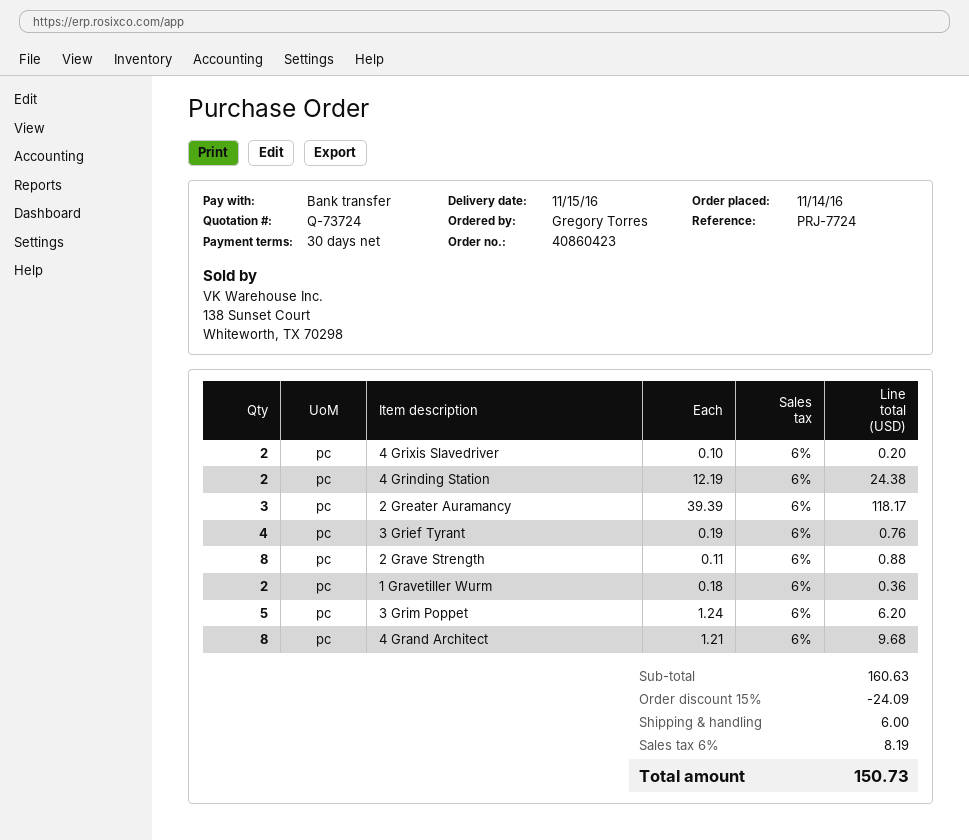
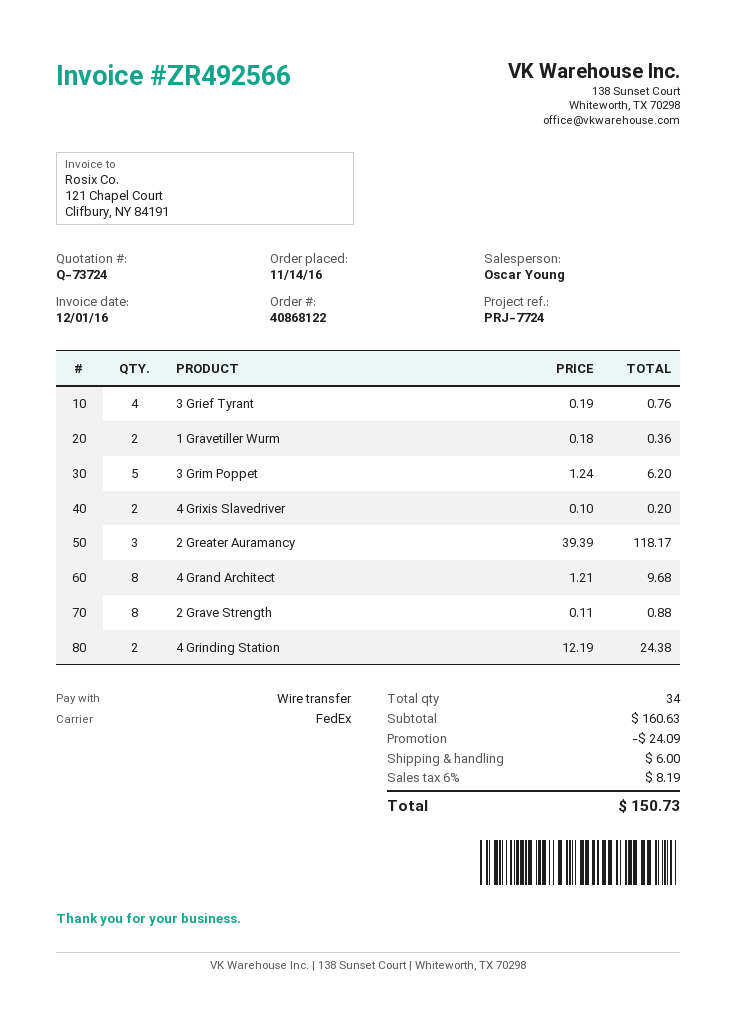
order number: 40860423 -> 40868122

